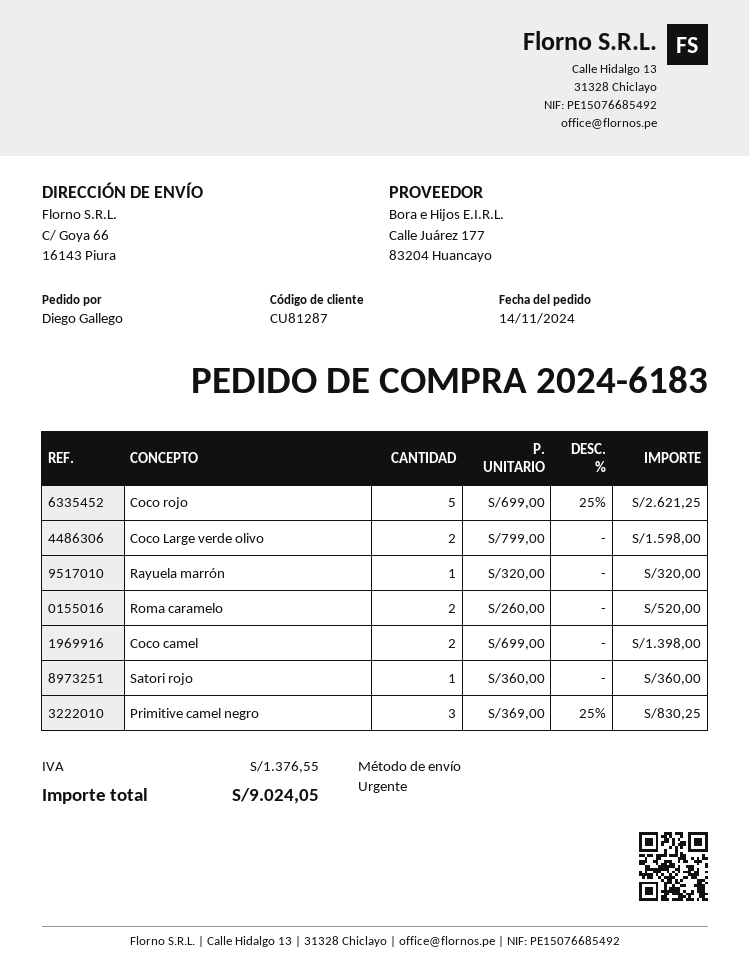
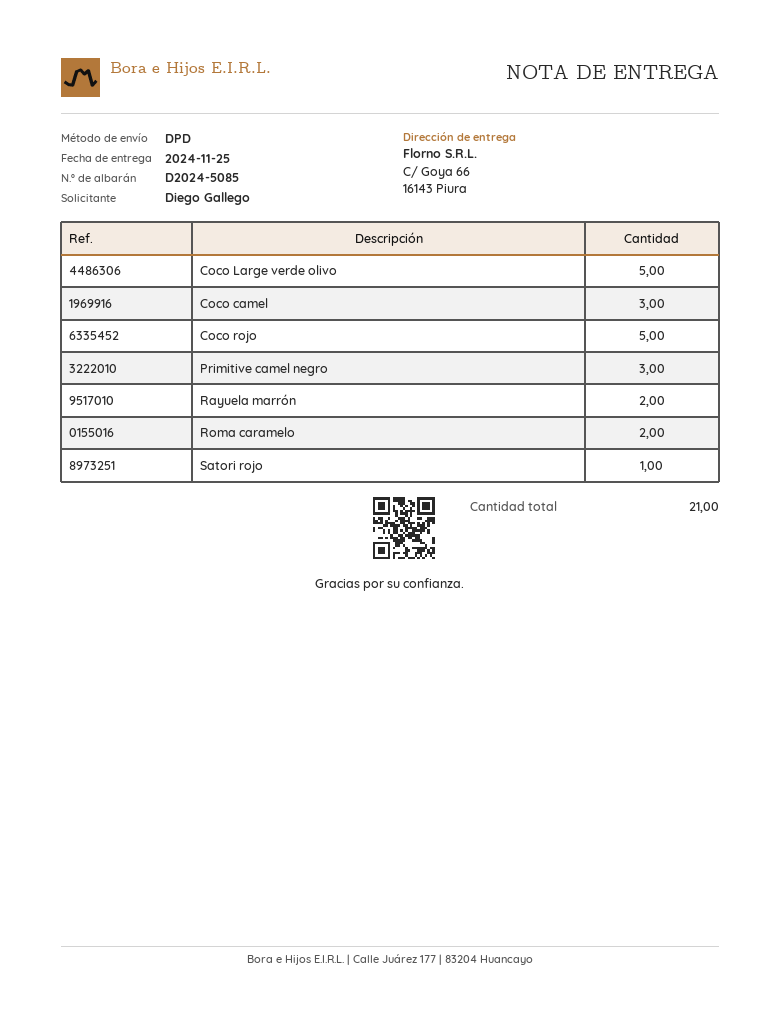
shipping method: express -> DPD
Coco Large verde olivo: 2 -> 5
Rayuela marrón: 1 -> 2
Coco camel: 2 -> 3

